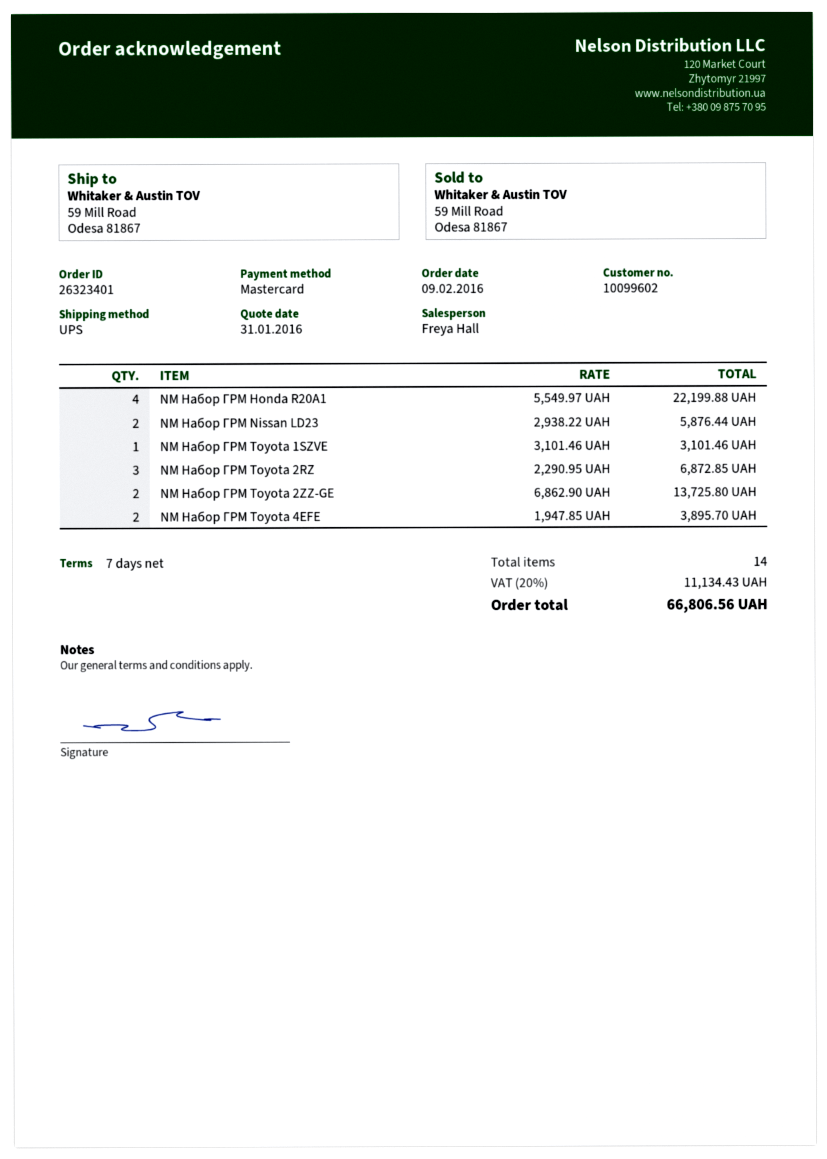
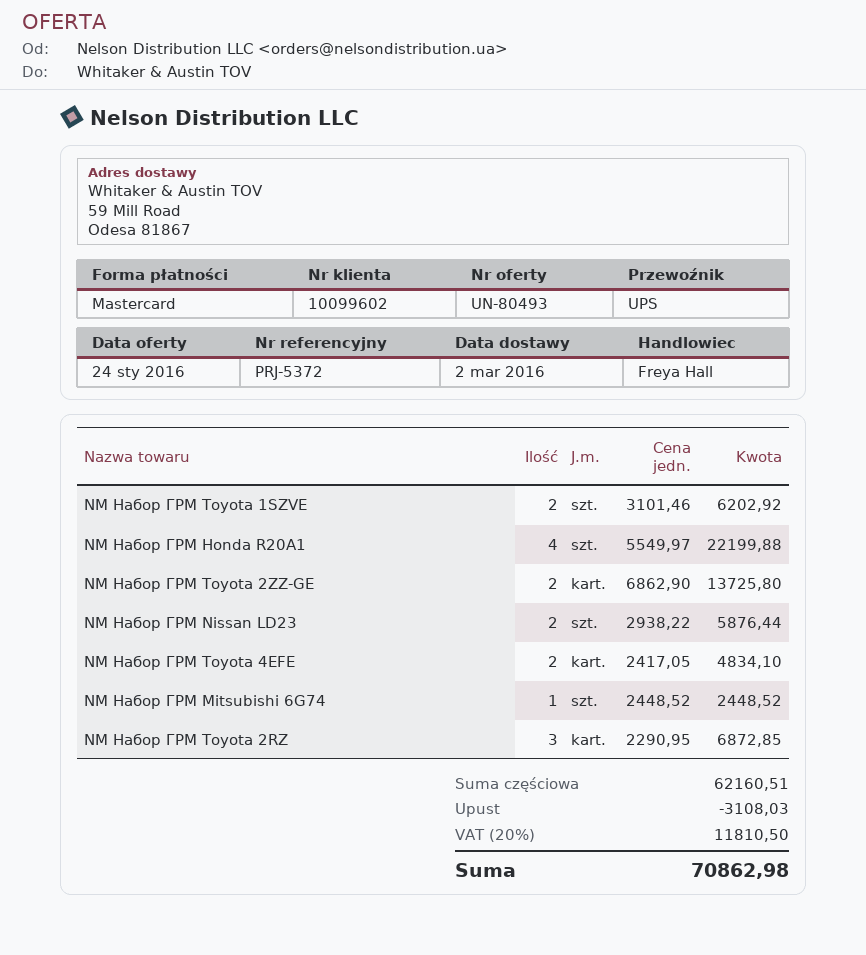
quote date: 2016-01-31 -> 2016-01-24
NM Набор ГРМ Toyota 1SZVE: 1 x 3101.46 = 3101.46 -> 2 x 3101.46 = 6202.92
NM Набор ГРМ Toyota 4EFE: 2 x 1947.85 = 3895.70 -> 2 x 2417.05 = 4834.10
NM Набор ГРМ Mitsubishi 6G74: none -> 1 x 2448.52 = 2448.52
discount: none -> 3108.03
tax: 20% = 11134.43 -> 20% = 11810.50
total: 66806.56 -> 70862.98

